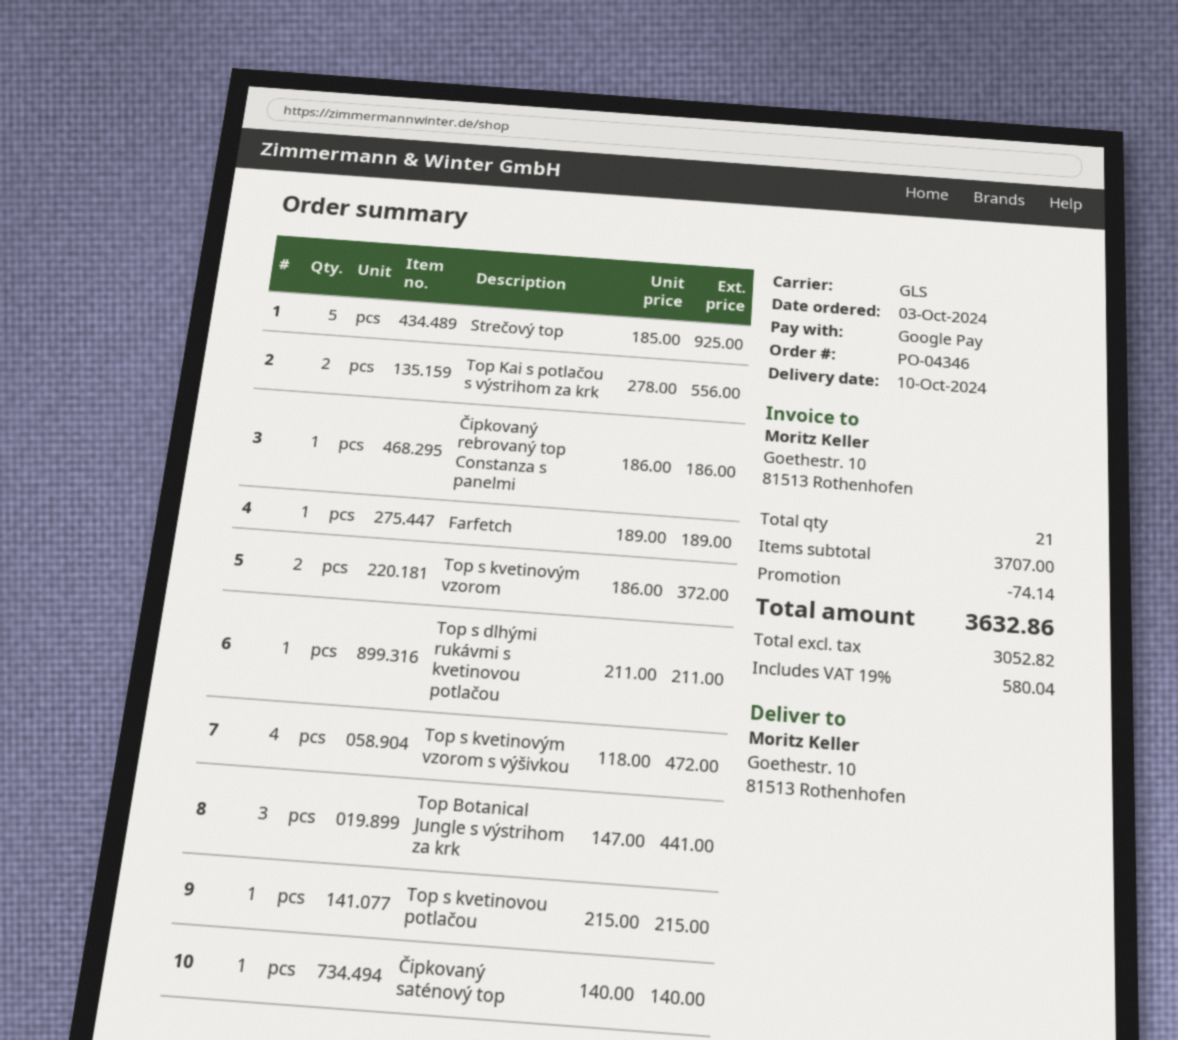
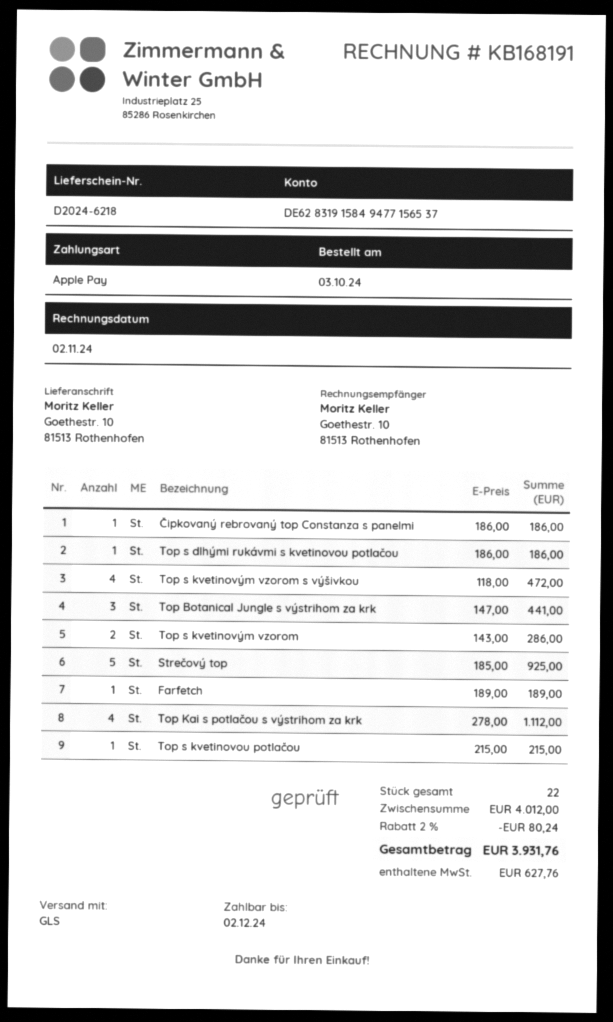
payment method: Google Pay -> Apple Pay
Top Kai s potlačou s výstrihom za krk: 2 x 278.00 = 556.00 -> 4 x 278.00 = 1112.00
Top s kvetinovým vzorom: 2 x 186.00 = 372.00 -> 2 x 143.00 = 286.00
Top s dlhými rukávmi s kvetinovou potlačou: 1 x 211.00 = 211.00 -> 1 x 186.00 = 186.00
Čipkovaný saténový top: 1 x 140.00 = 140.00 -> none
total quantity: 21 -> 22
subtotal: 3707.00 -> 4012.00
discount: 74.14 -> 80.24
tax: 580.04 -> 627.76
total: 3632.86 -> 3931.76

